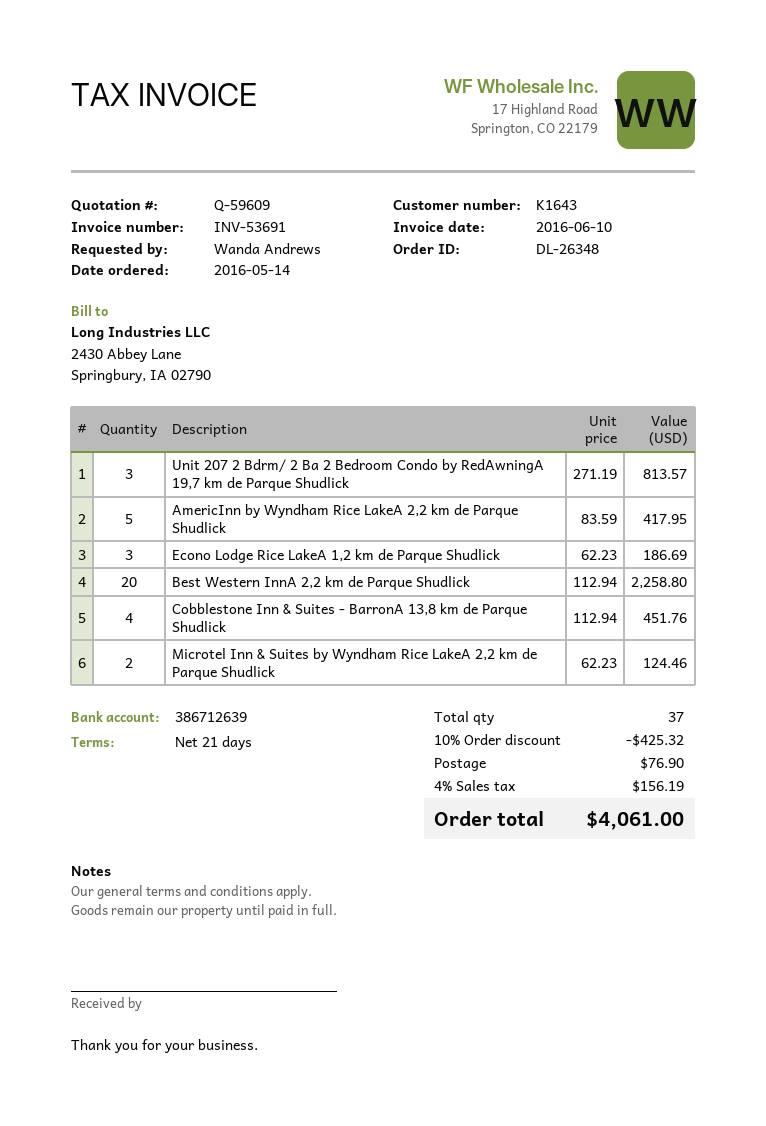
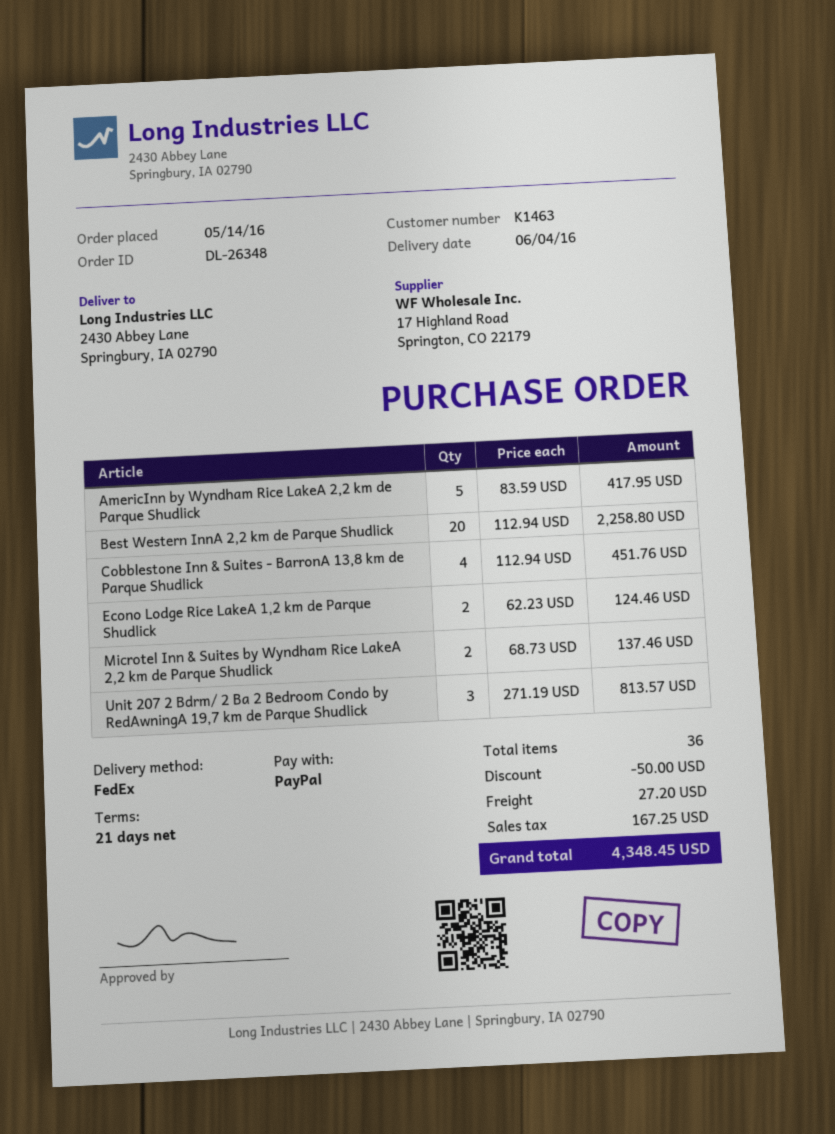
customer number: K1643 -> K1463
Econo Lodge Rice LakeA 1,2 km de Parque Shudlick: 3 x 62.23 = 186.69 -> 2 x 62.23 = 124.46
Microtel Inn & Suites by Wyndham Rice LakeA 2,2 km de Parque Shudlick: 2 x 62.23 = 124.46 -> 2 x 68.73 = 137.46
total quantity: 37 -> 36
discount: 425.32 -> 50.00
shipping: 76.90 -> 27.20
tax: 156.19 -> 167.25
total: 4061.00 -> 4348.45

